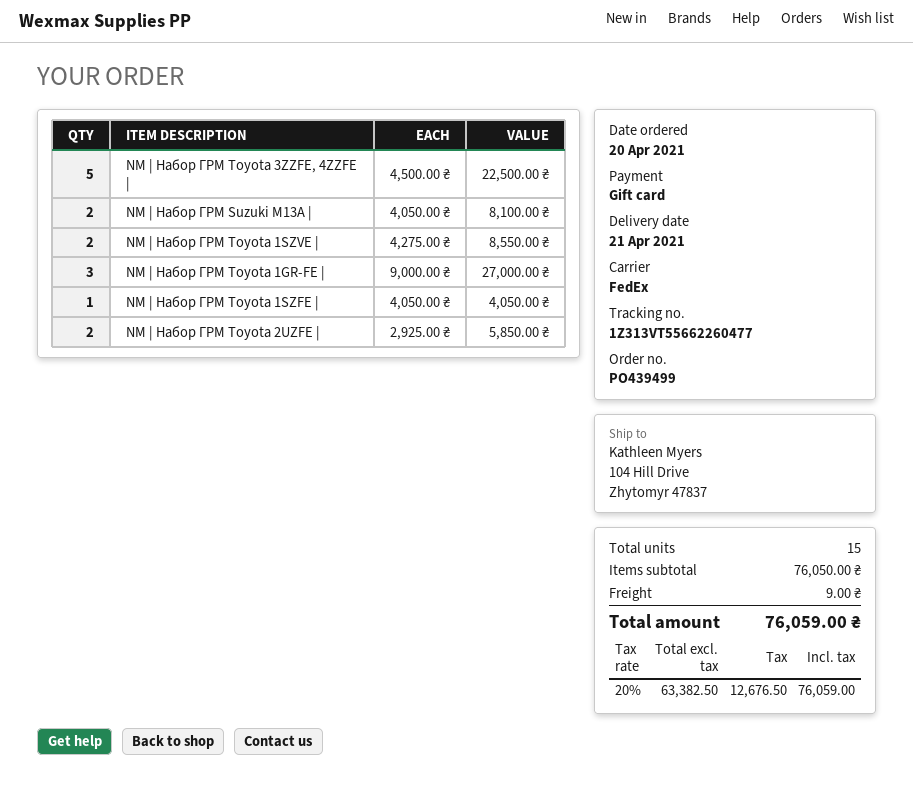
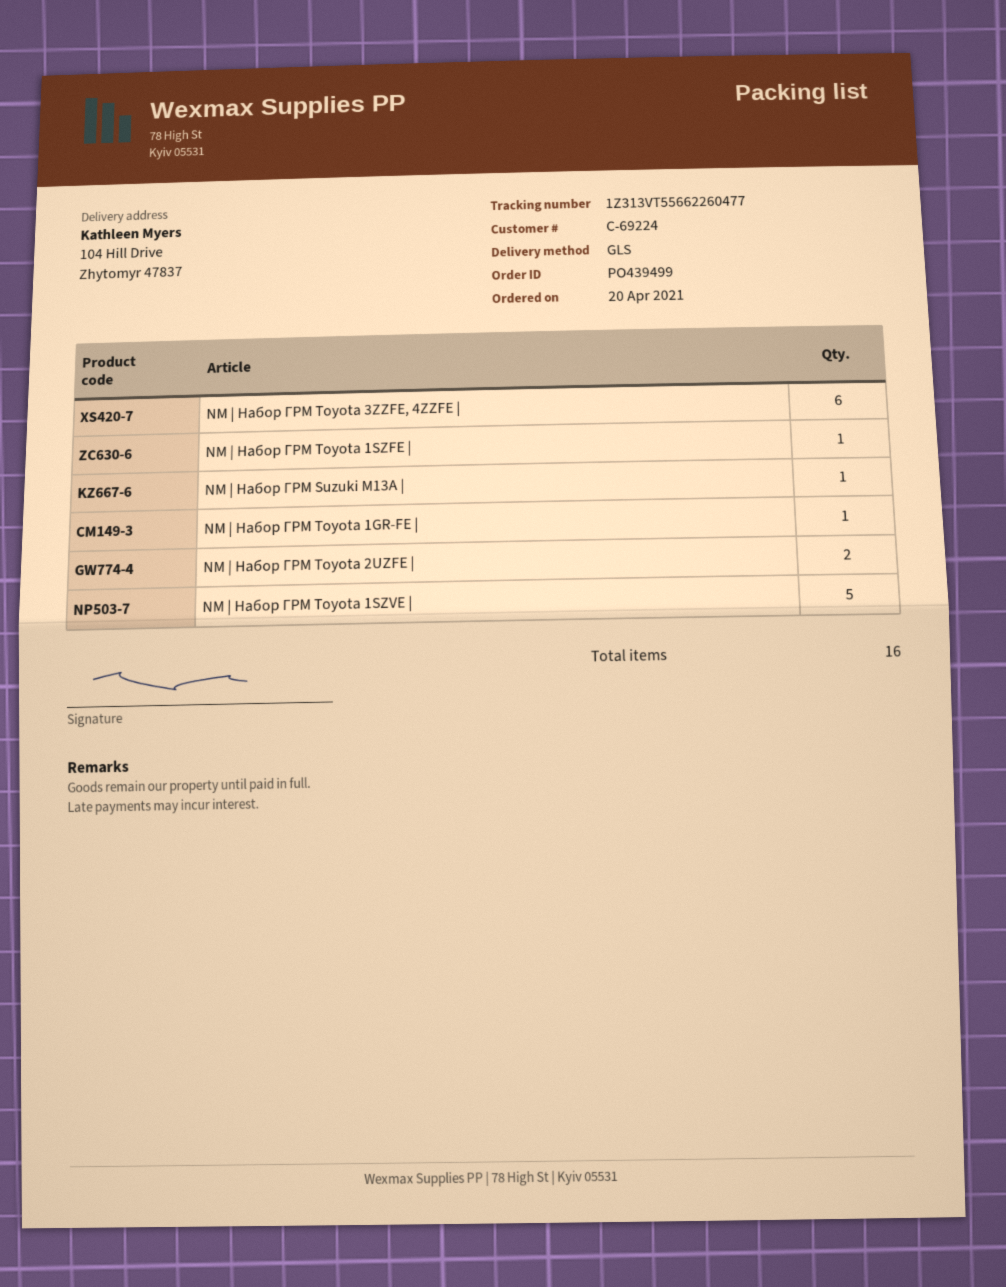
shipping method: FedEx -> GLS
NM | Набор ГРМ Toyota 3ZZFE, 4ZZFE |: 5 -> 6
NM | Набор ГРМ Suzuki M13A |: 2 -> 1
NM | Набор ГРМ Toyota 1SZVE |: 2 -> 5
NM | Набор ГРМ Toyota 1GR-FE |: 3 -> 1
total quantity: 15 -> 16

